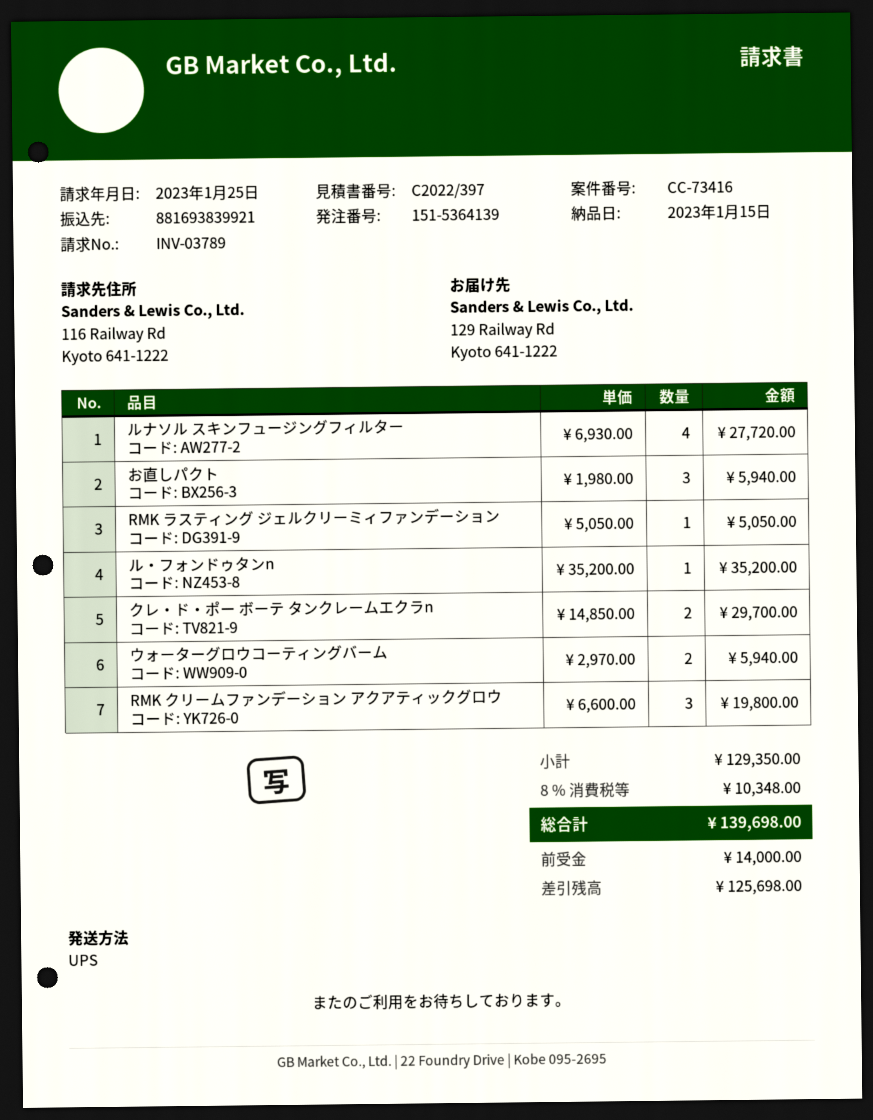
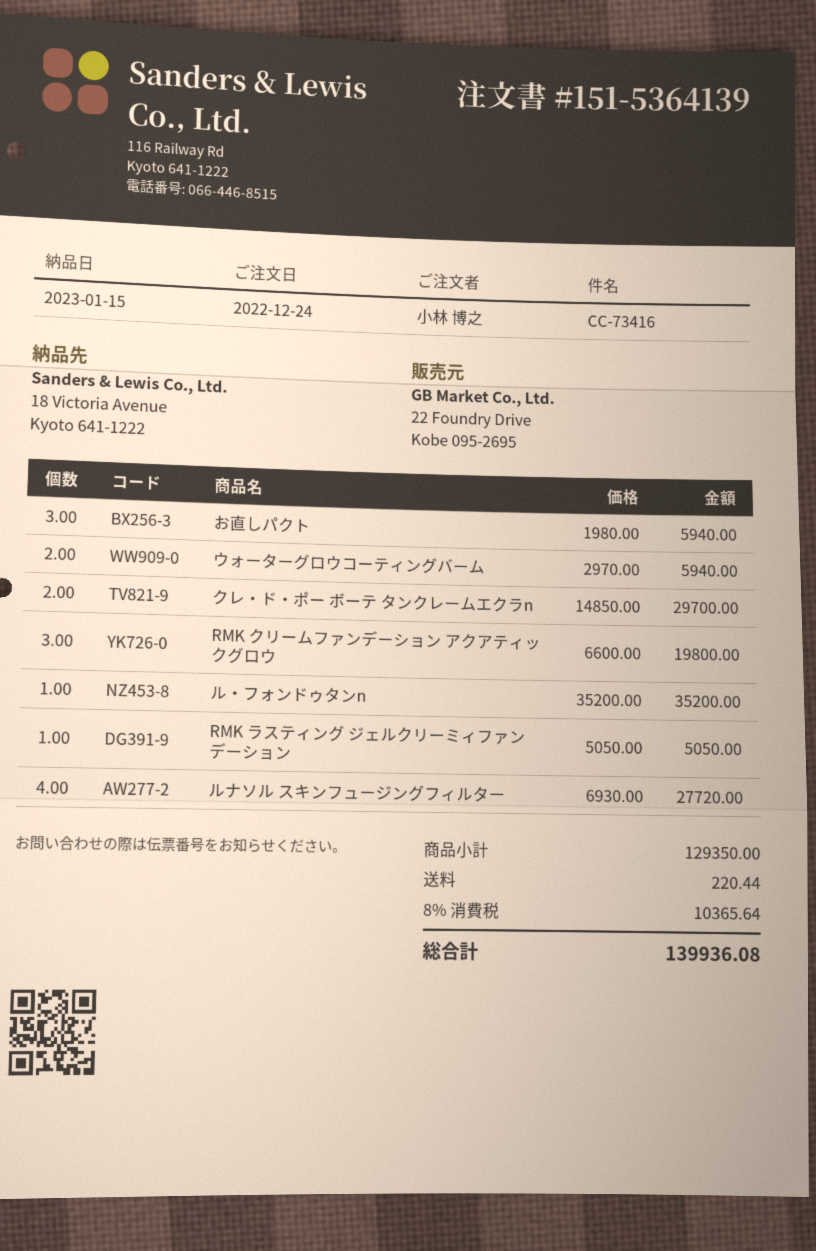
ship to: 129 Railway Rd, Kyoto 641-1222 -> 18 Victoria Avenue, Kyoto 641-1222
shipping: none -> 220.44
tax: 8% = 10348.00 -> 8% = 10365.64
total: 139698.00 -> 139936.08

